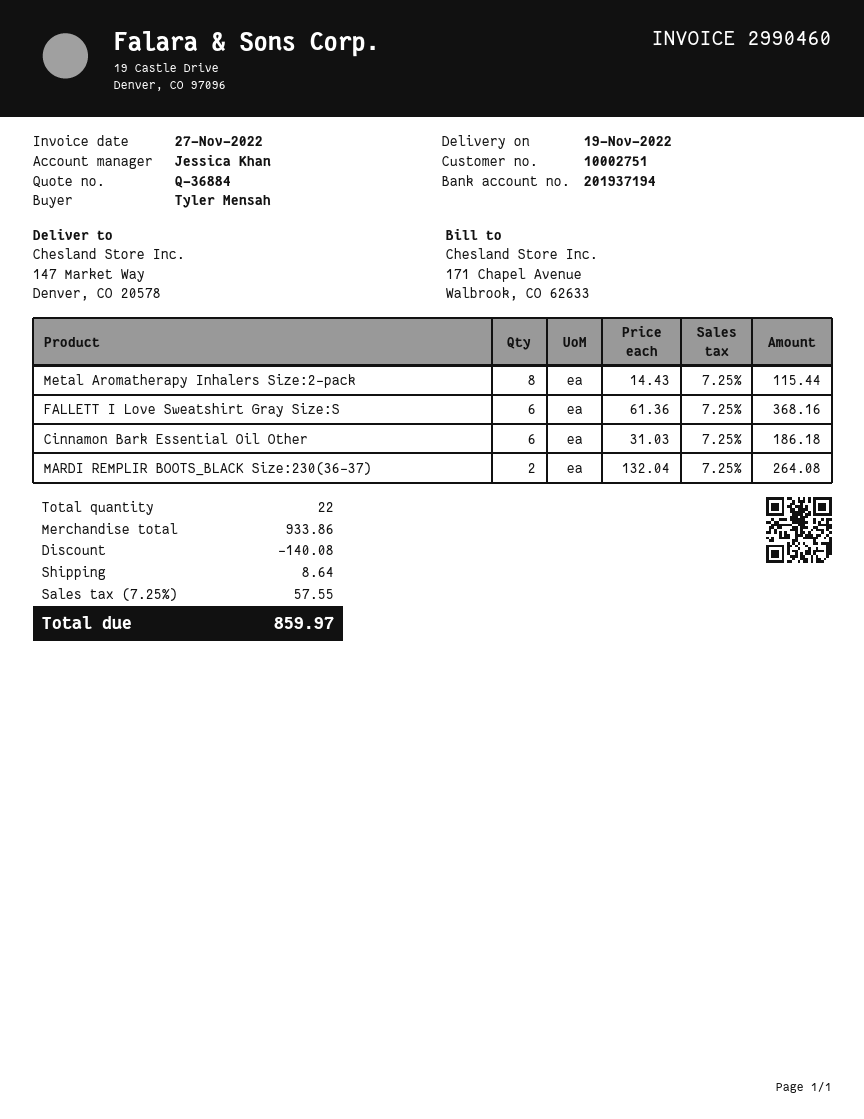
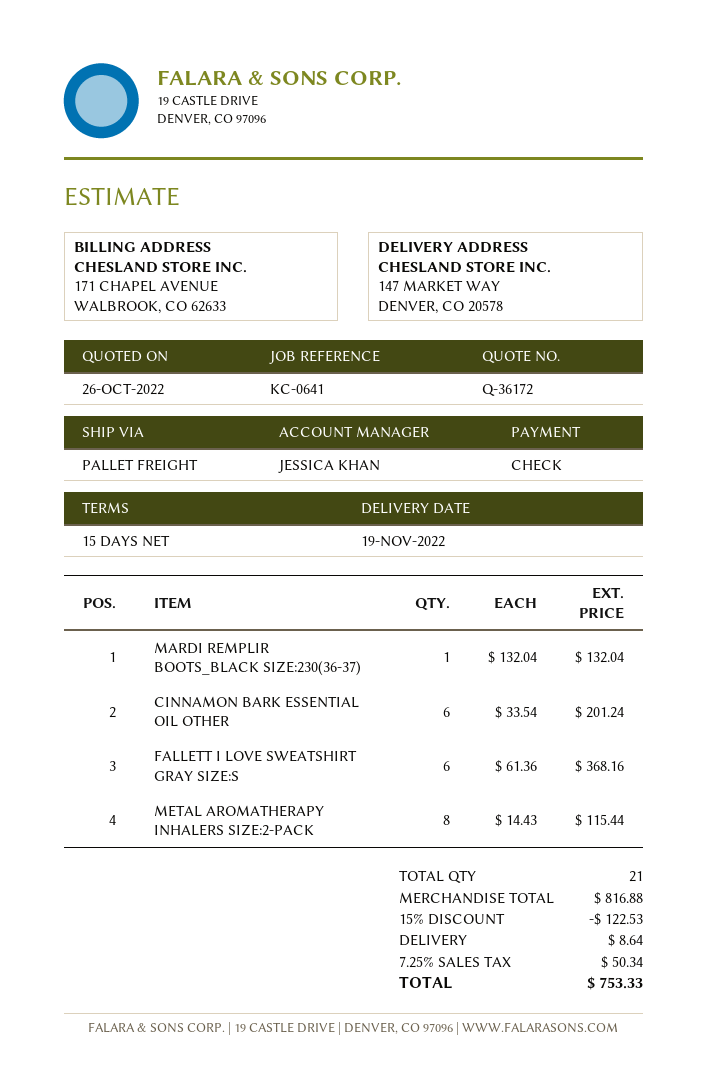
quote number: Q-36884 -> Q-36172
Cinnamon Bark Essential Oil Other: 6 x 31.03 = 186.18 -> 6 x 33.54 = 201.24
MARDI REMPLIR BOOTS_BLACK Size:230(36-37): 2 x 132.04 = 264.08 -> 1 x 132.04 = 132.04
total quantity: 22 -> 21
subtotal: 933.86 -> 816.88
discount: 140.08 -> 122.53
tax: 7.25% = 57.55 -> 7.25% = 50.34
total: 859.97 -> 753.33

